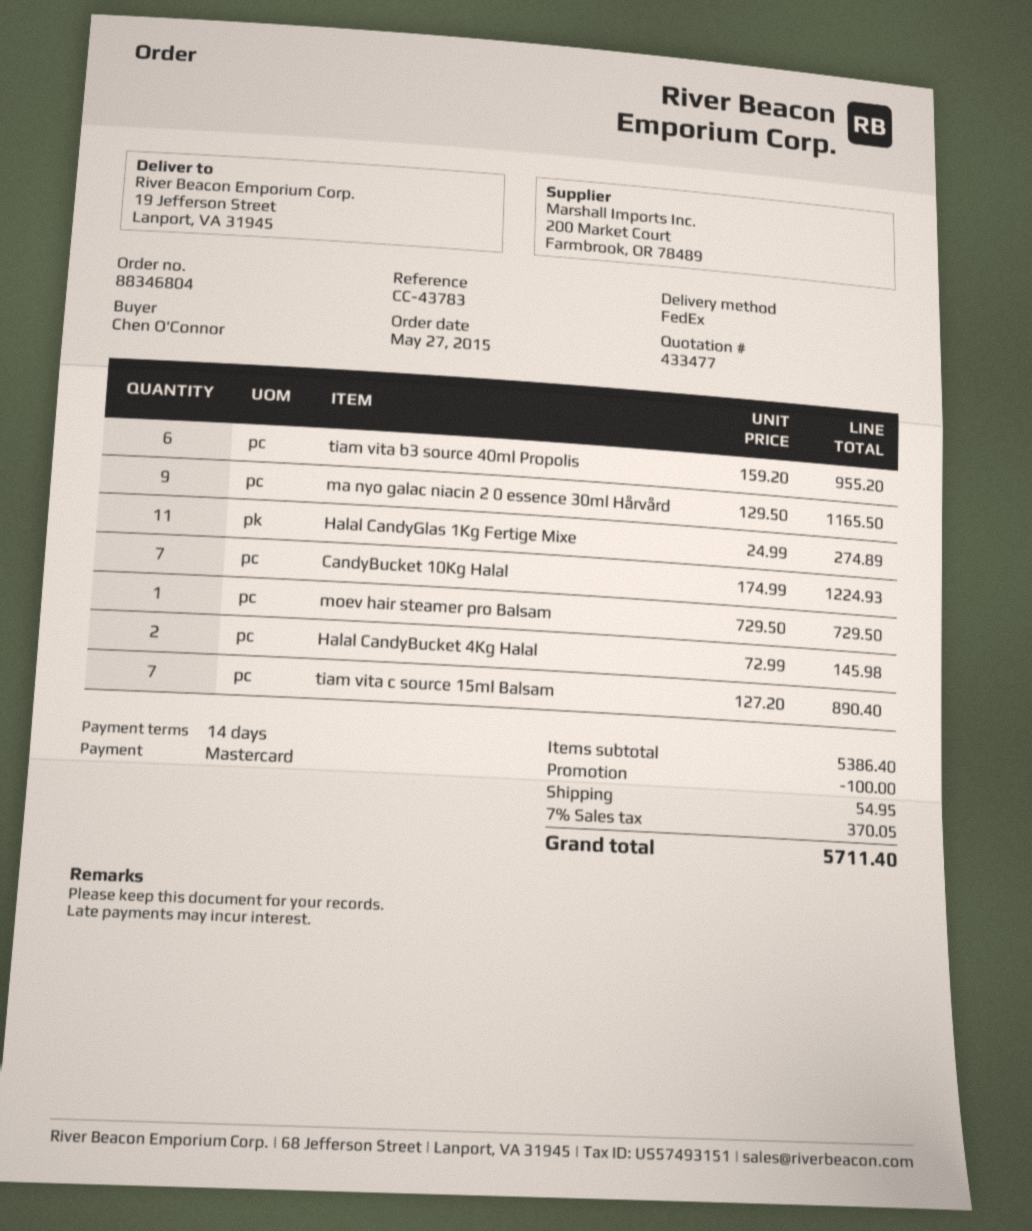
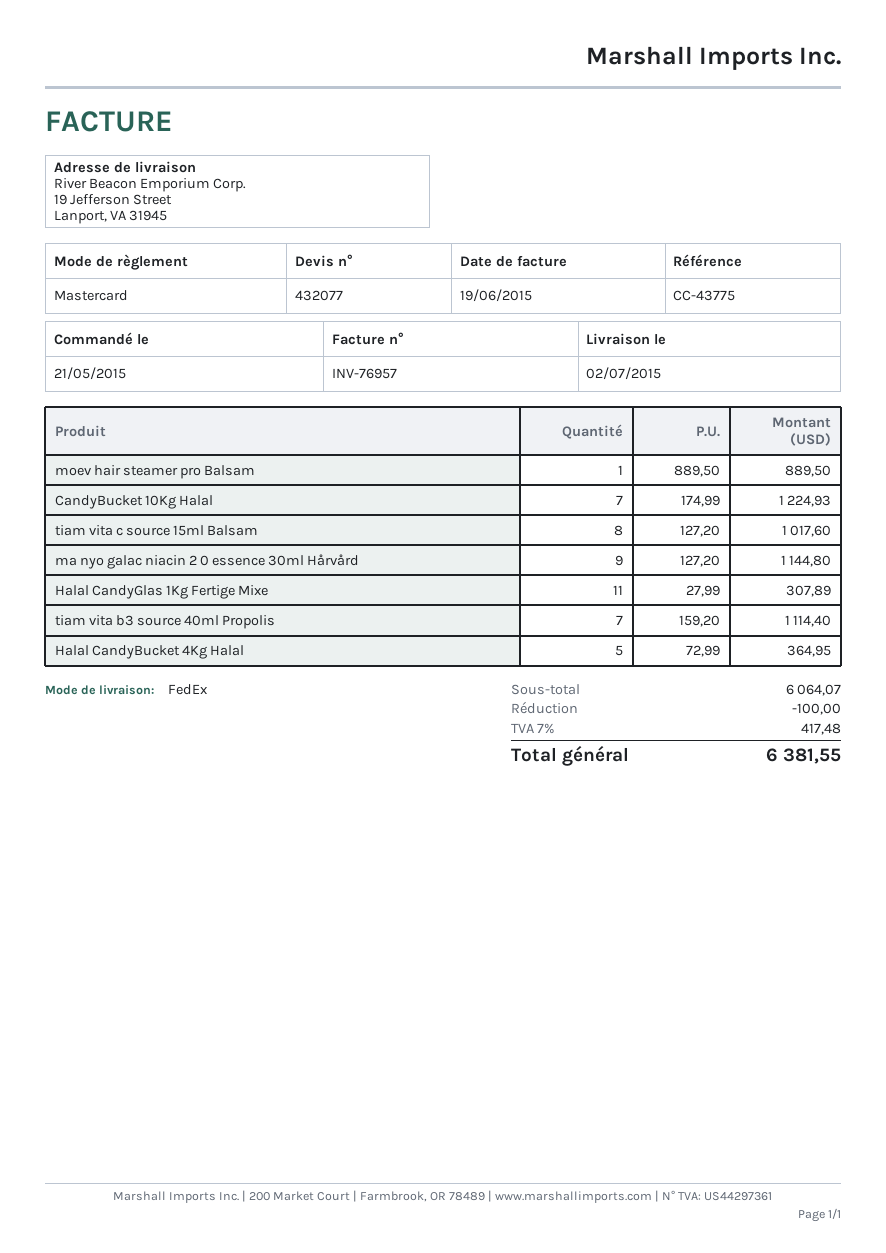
quote number: 433477 -> 432077
order date: 2015-05-27 -> 2015-05-21
reference: CC-43783 -> CC-43775
tiam vita b3 source 40ml Propolis: 6 x 159.20 = 955.20 -> 7 x 159.20 = 1114.40
ma nyo galac niacin 2 0 essence 30ml Hårvård: 9 x 129.50 = 1165.50 -> 9 x 127.20 = 1144.80
Halal CandyGlas 1Kg Fertige Mixe: 11 x 24.99 = 274.89 -> 11 x 27.99 = 307.89
moev hair steamer pro Balsam: 1 x 729.50 = 729.50 -> 1 x 889.50 = 889.50
Halal CandyBucket 4Kg Halal: 2 x 72.99 = 145.98 -> 5 x 72.99 = 364.95
tiam vita c source 15ml Balsam: 7 x 127.20 = 890.40 -> 8 x 127.20 = 1017.60
subtotal: 5386.40 -> 6064.07
shipping: 54.95 -> none
tax: 7% = 370.05 -> 7% = 417.48
total: 5711.40 -> 6381.55

